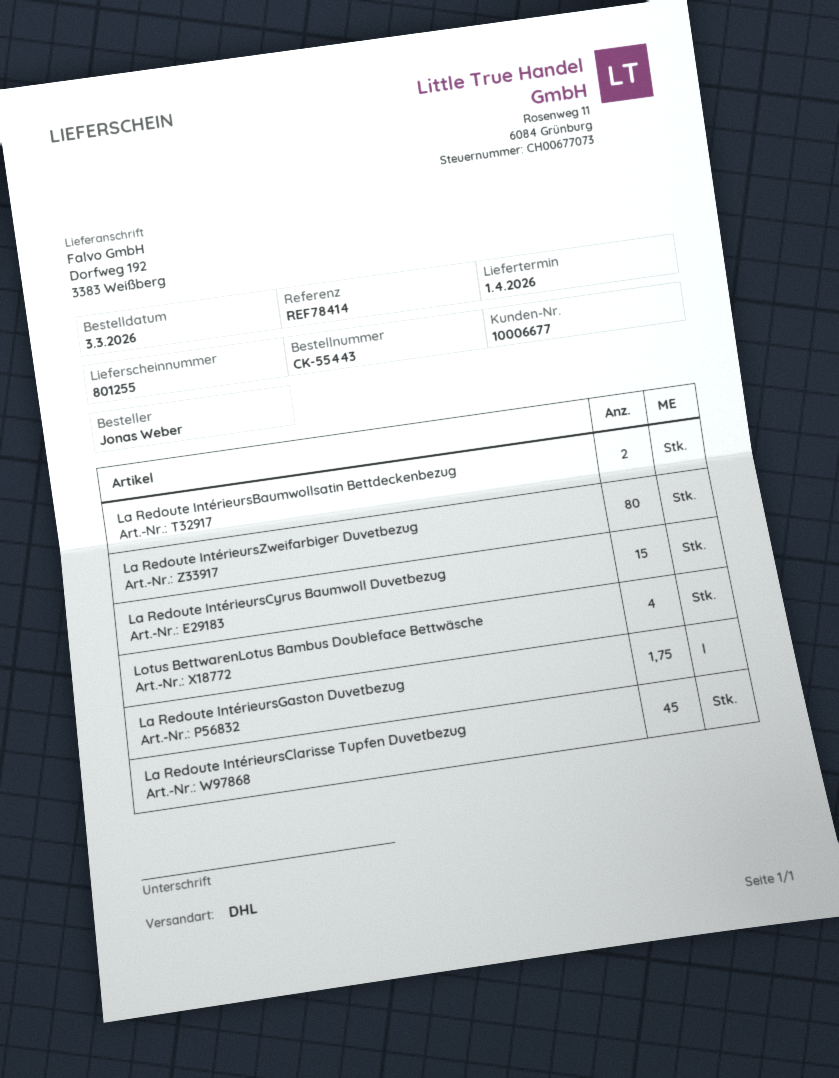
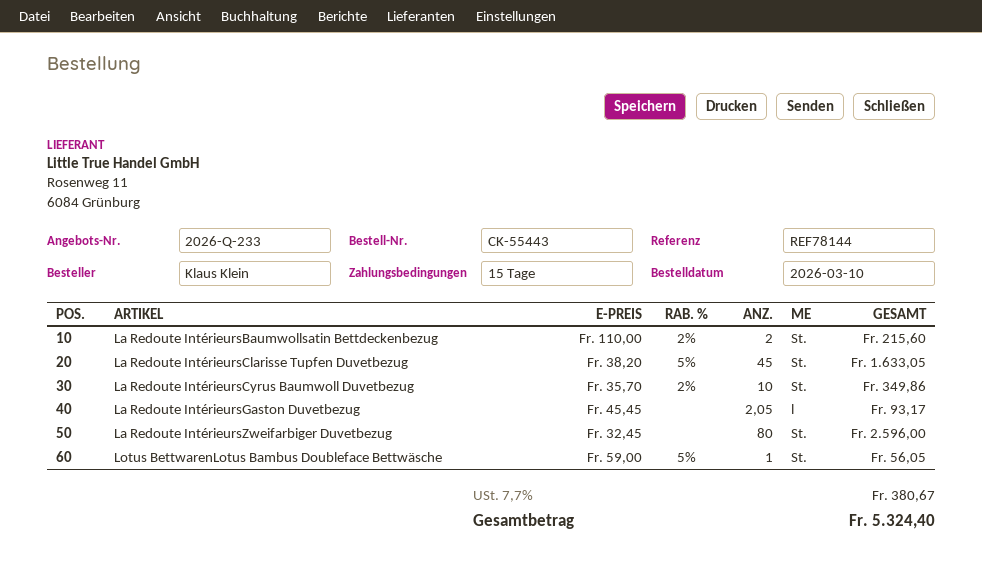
order date: 2026-03-03 -> 2026-03-10
reference: REF78414 -> REF78144
ordered by: Jonas Weber -> Klaus Klein
La Redoute IntérieursCyrus Baumwoll Duvetbezug: 15 -> 10
Lotus BettwarenLotus Bambus Doubleface Bettwäsche: 4 -> 1
La Redoute IntérieursGaston Duvetbezug: 1.75 -> 2.05

